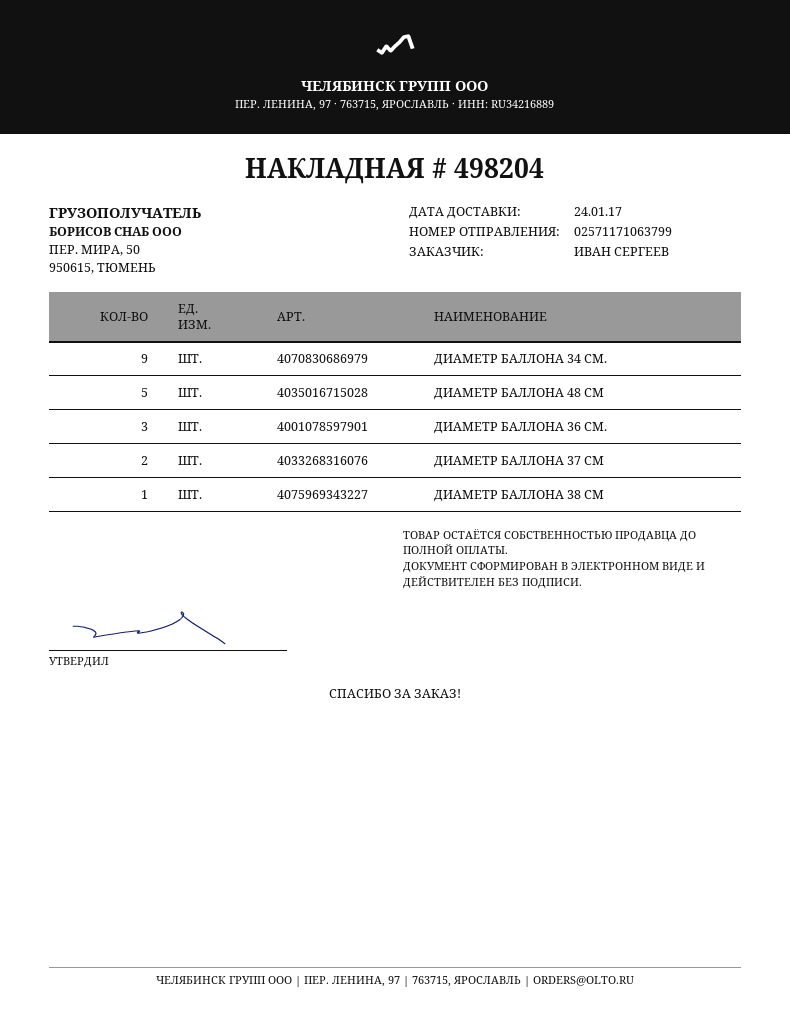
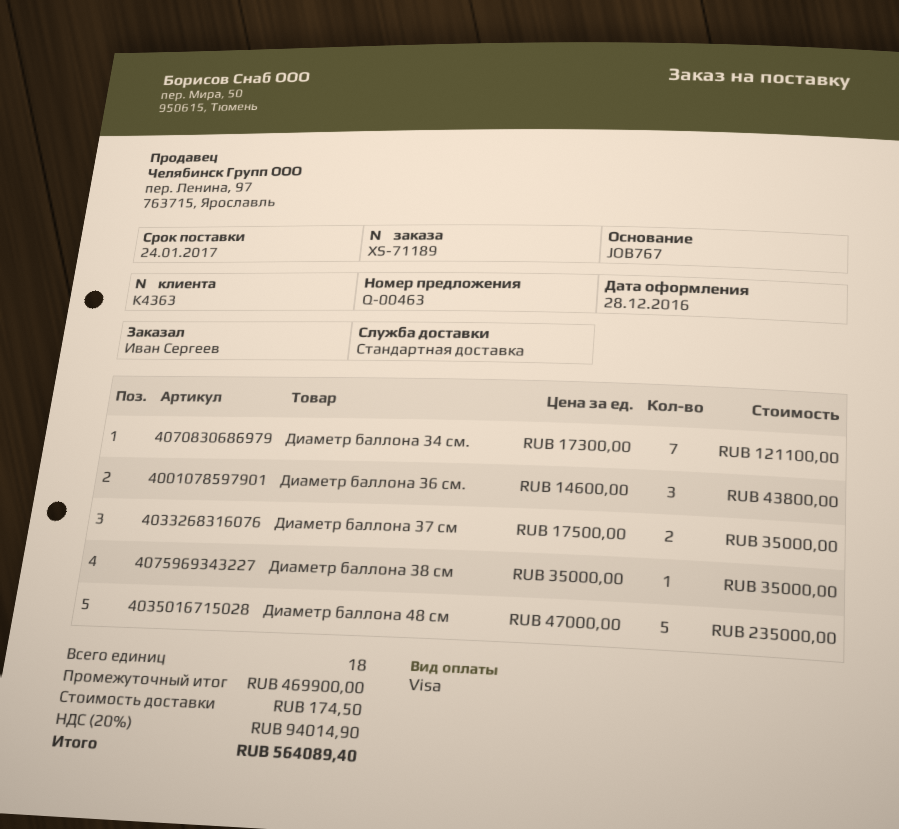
ДИАМЕТР БАЛЛОНА 34 СМ.: 9 -> 7

